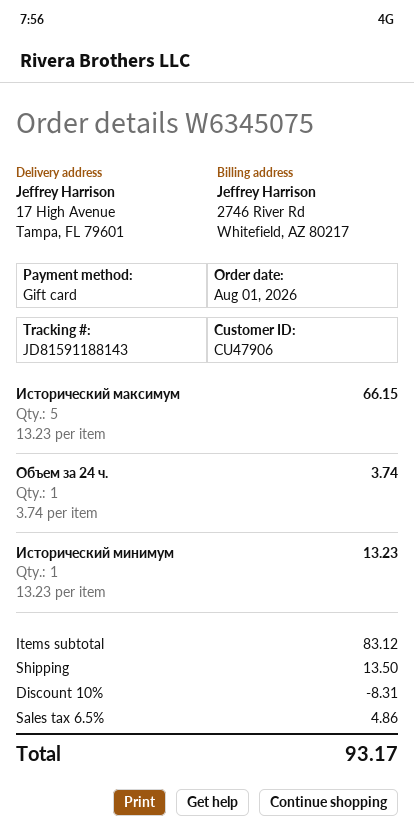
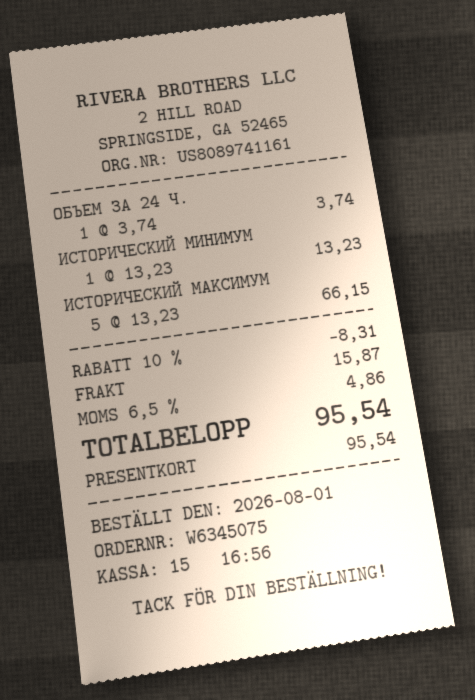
shipping: 13.50 -> 15.87
total: 93.17 -> 95.54

